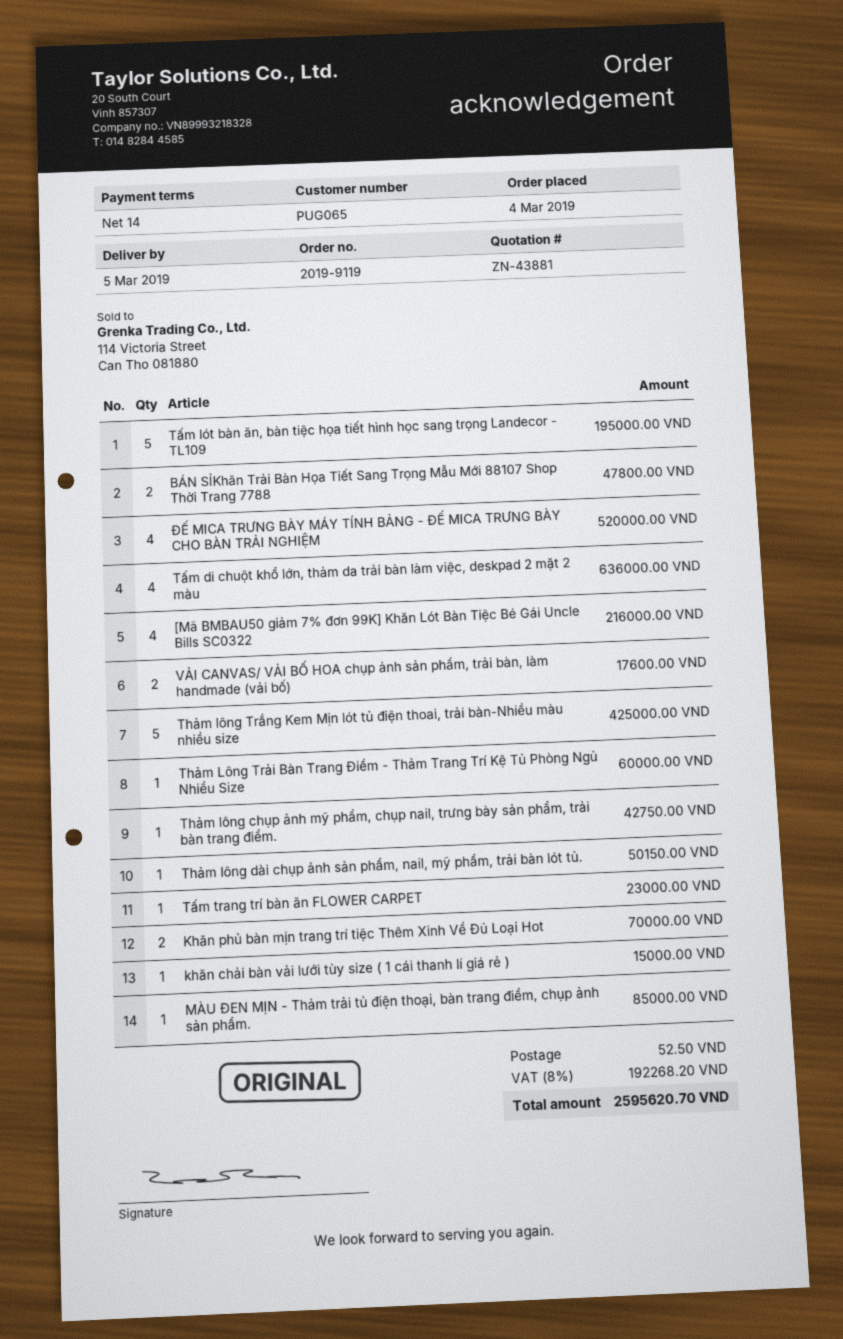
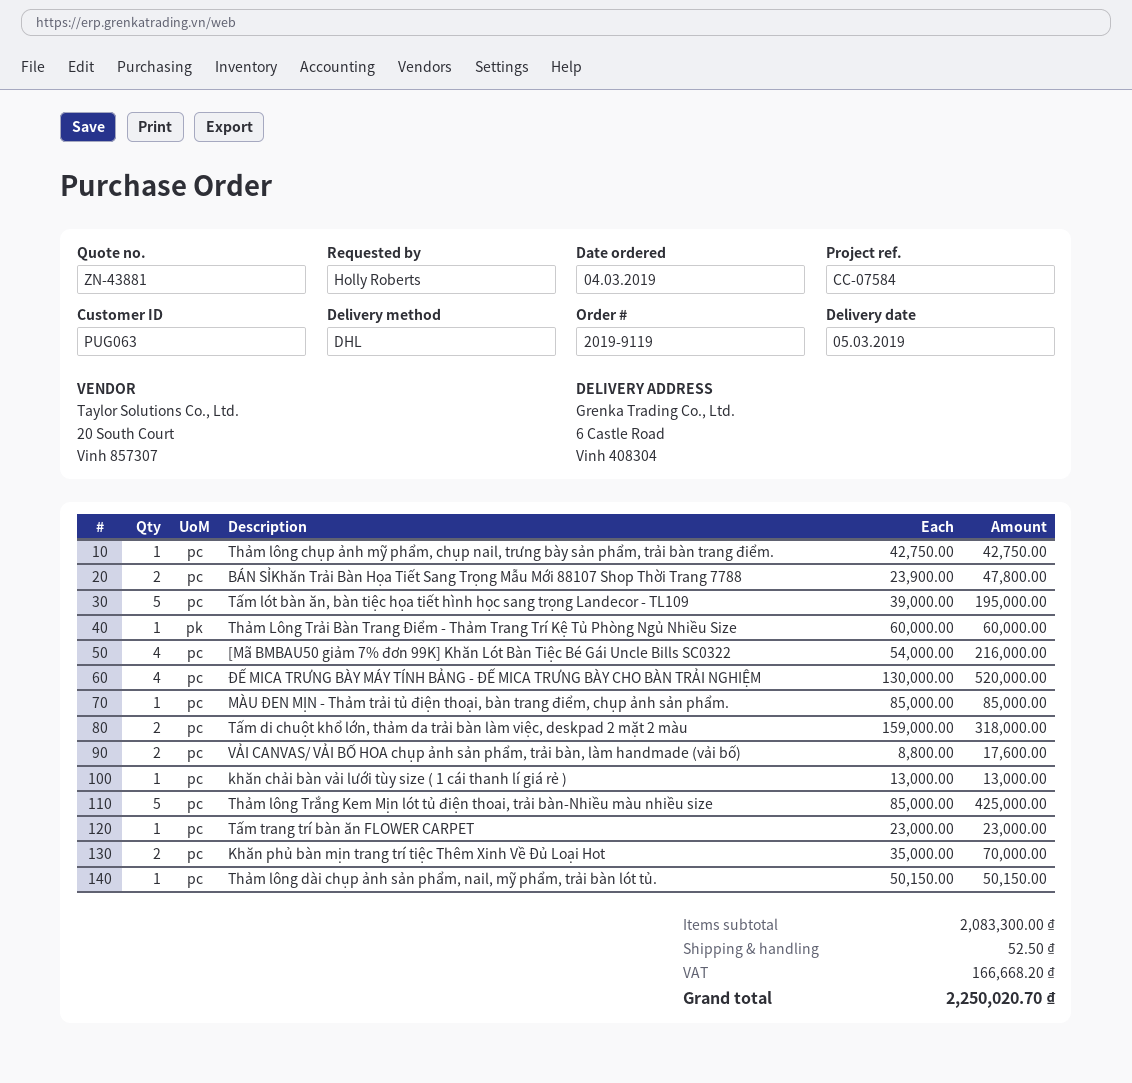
customer number: PUG065 -> PUG063
Tấm di chuột khổ lớn, thảm da trải bàn làm việc, deskpad 2 mặt 2 màu: 4 for 636000.00 -> 2 for 318000.00
khăn chải bàn vải lưới tùy size ( 1 cái thanh lí giá rẻ ): 1 for 15000.00 -> 1 for 13000.00
tax: 192268.20 -> 166668.20
total: 2595620.70 -> 2250020.70

